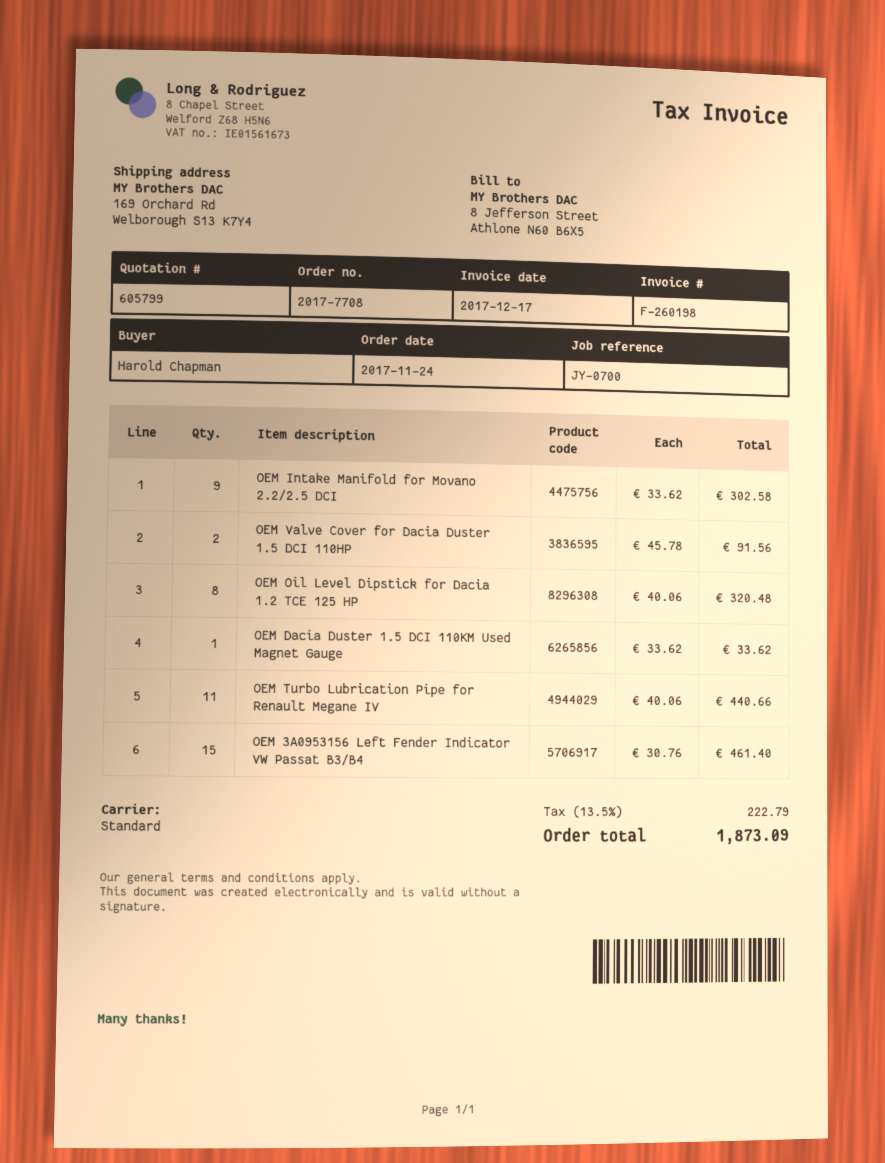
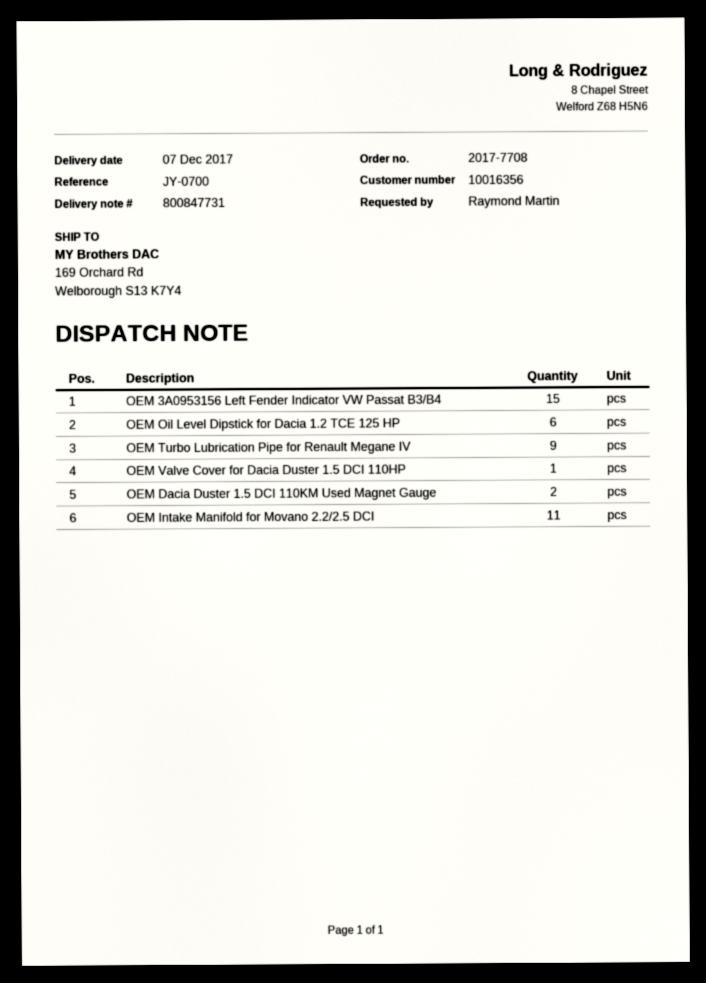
ordered by: Harold Chapman -> Raymond Martin
OEM Intake Manifold for Movano 2.2/2.5 DCI: 9 -> 11
OEM Valve Cover for Dacia Duster 1.5 DCI 110HP: 2 -> 1
OEM Oil Level Dipstick for Dacia 1.2 TCE 125 HP: 8 -> 6
OEM Dacia Duster 1.5 DCI 110KM Used Magnet Gauge: 1 -> 2
OEM Turbo Lubrication Pipe for Renault Megane IV: 11 -> 9

